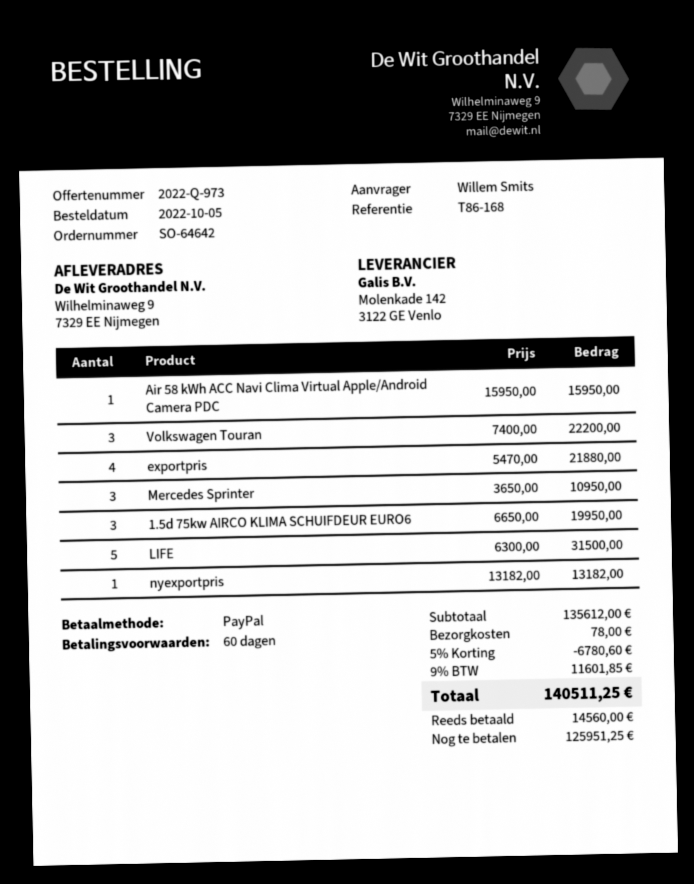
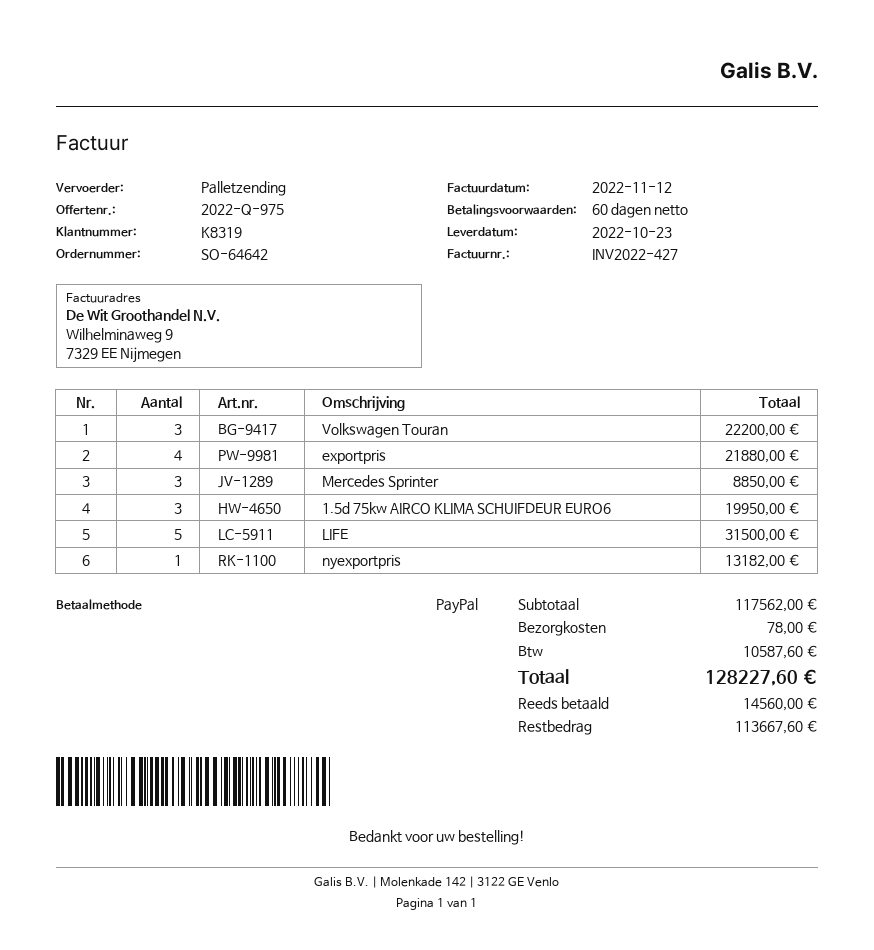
quote number: 2022-Q-973 -> 2022-Q-975
Air 58 kWh ACC Navi Clima Virtual Apple/Android Camera PDC: 1 for 15950.00 -> none
Mercedes Sprinter: 3 for 10950.00 -> 3 for 8850.00
subtotal: 135612.00 -> 117562.00
discount: 5% = 6780.60 -> none
tax: 11601.85 -> 10587.60
total: 140511.25 -> 128227.60
balance: 125951.25 -> 113667.60

